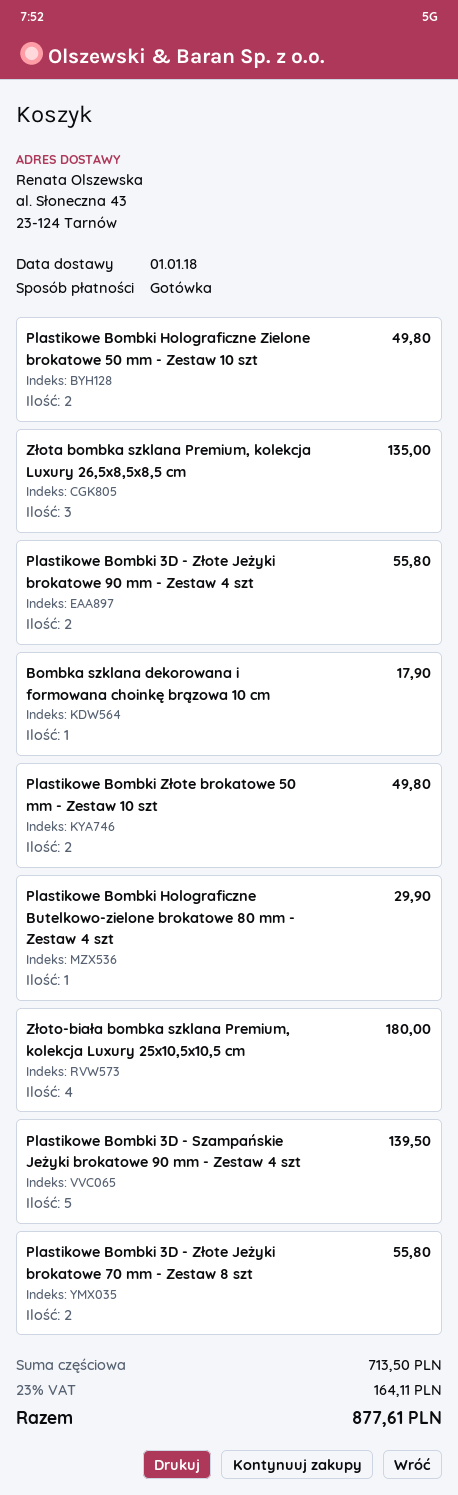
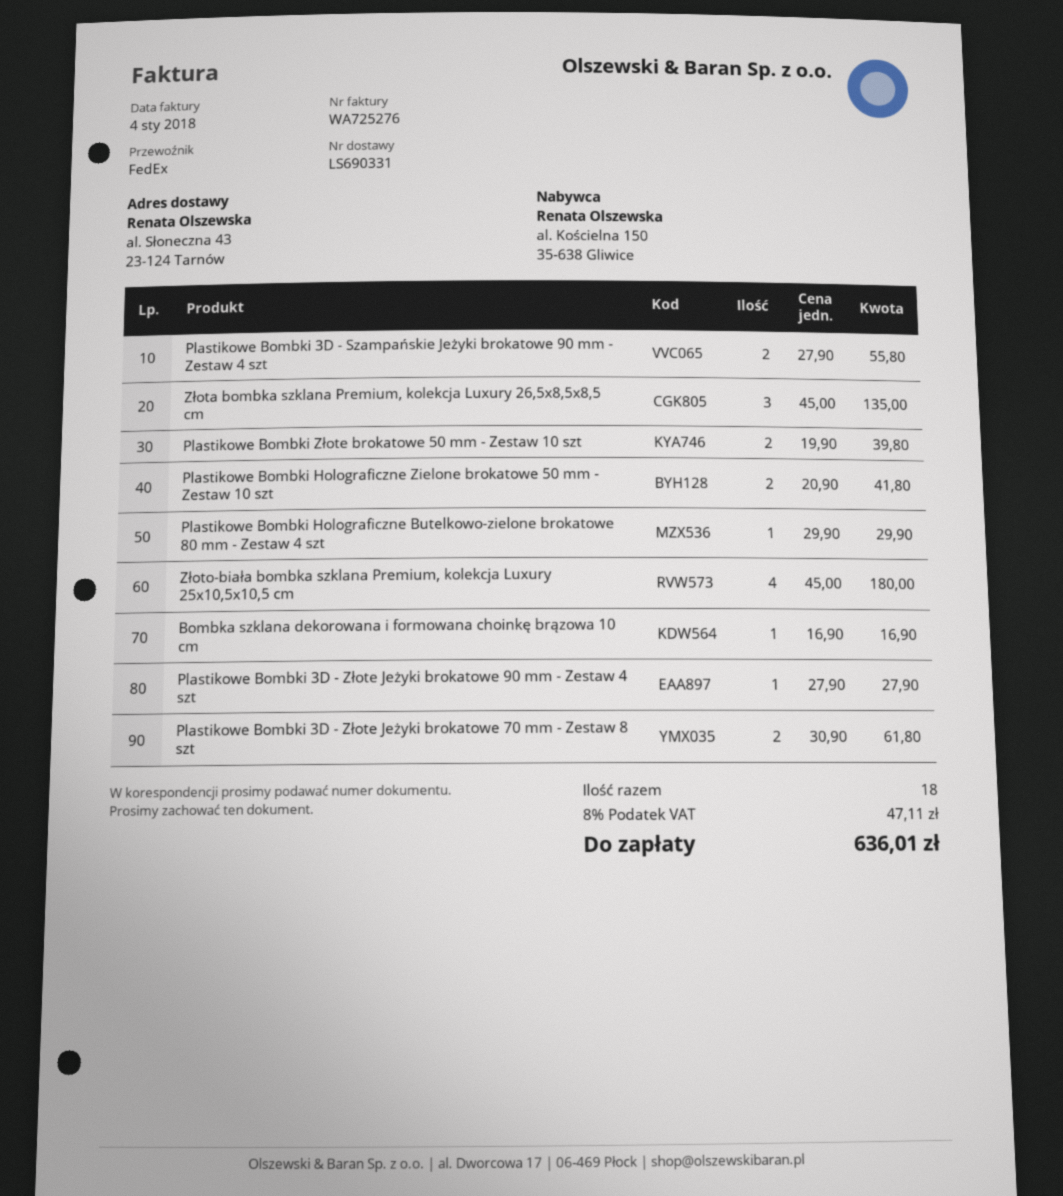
Plastikowe Bombki Holograficzne Zielone brokatowe 50 mm - Zestaw 10 szt: 2 for 49.80 -> 2 for 41.80
Plastikowe Bombki 3D - Złote Jeżyki brokatowe 90 mm - Zestaw 4 szt: 2 for 55.80 -> 1 for 27.90
Bombka szklana dekorowana i formowana choinkę brązowa 10 cm: 1 for 17.90 -> 1 for 16.90
Plastikowe Bombki Złote brokatowe 50 mm - Zestaw 10 szt: 2 for 49.80 -> 2 for 39.80
Plastikowe Bombki 3D - Szampańskie Jeżyki brokatowe 90 mm - Zestaw 4 szt: 5 for 139.50 -> 2 for 55.80
Plastikowe Bombki 3D - Złote Jeżyki brokatowe 70 mm - Zestaw 8 szt: 2 for 55.80 -> 2 for 61.80
tax: 23% = 164.11 -> 8% = 47.11
total: 877.61 -> 636.01

